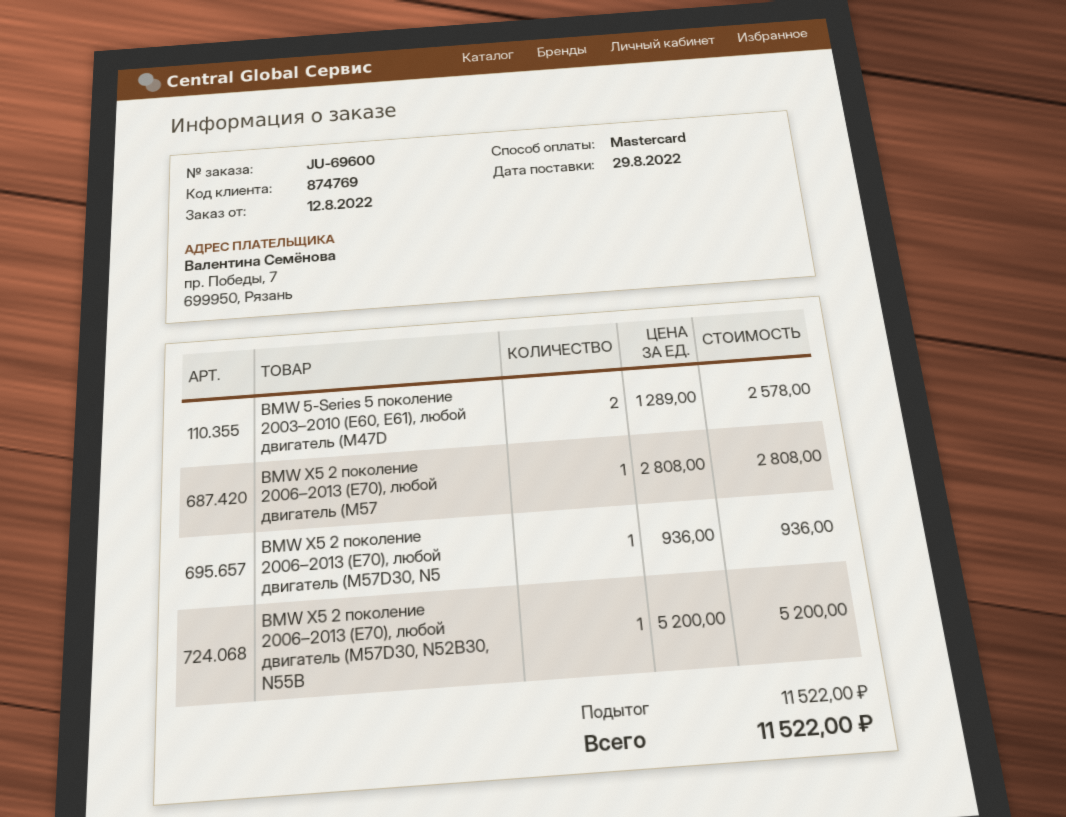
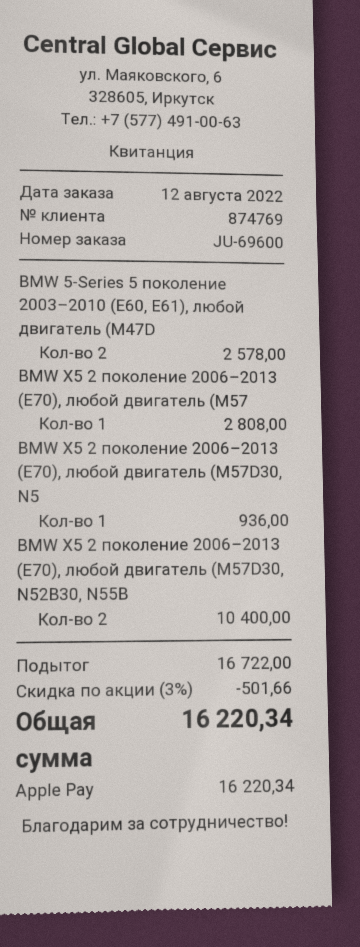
payment method: Mastercard -> Apple Pay
BMW X5 2 поколение 2006–2013 (E70), любой двигатель (M57D30, N52B30, N55B: 1 for 5200.00 -> 2 for 10400.00
subtotal: 11522.00 -> 16722.00
discount: none -> 3% = 501.66
total: 11522.00 -> 16220.34

